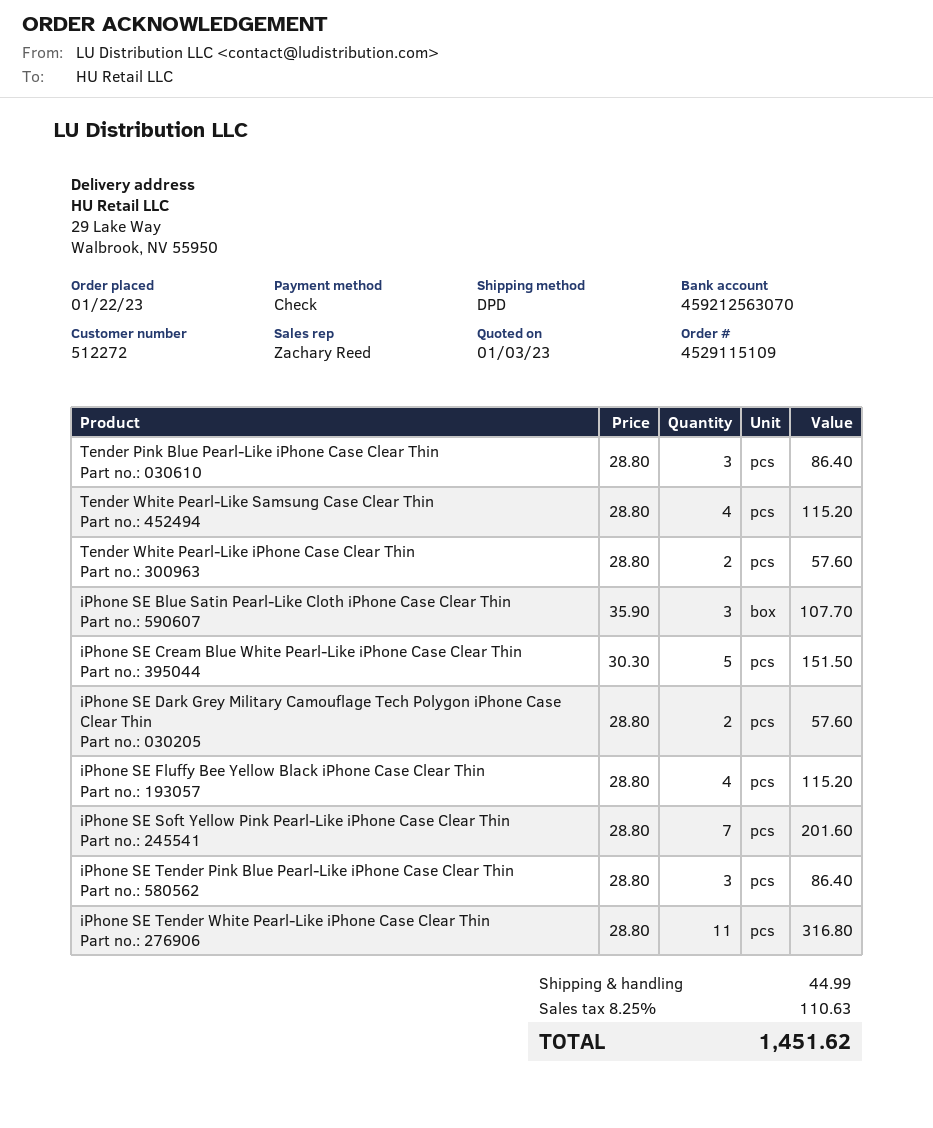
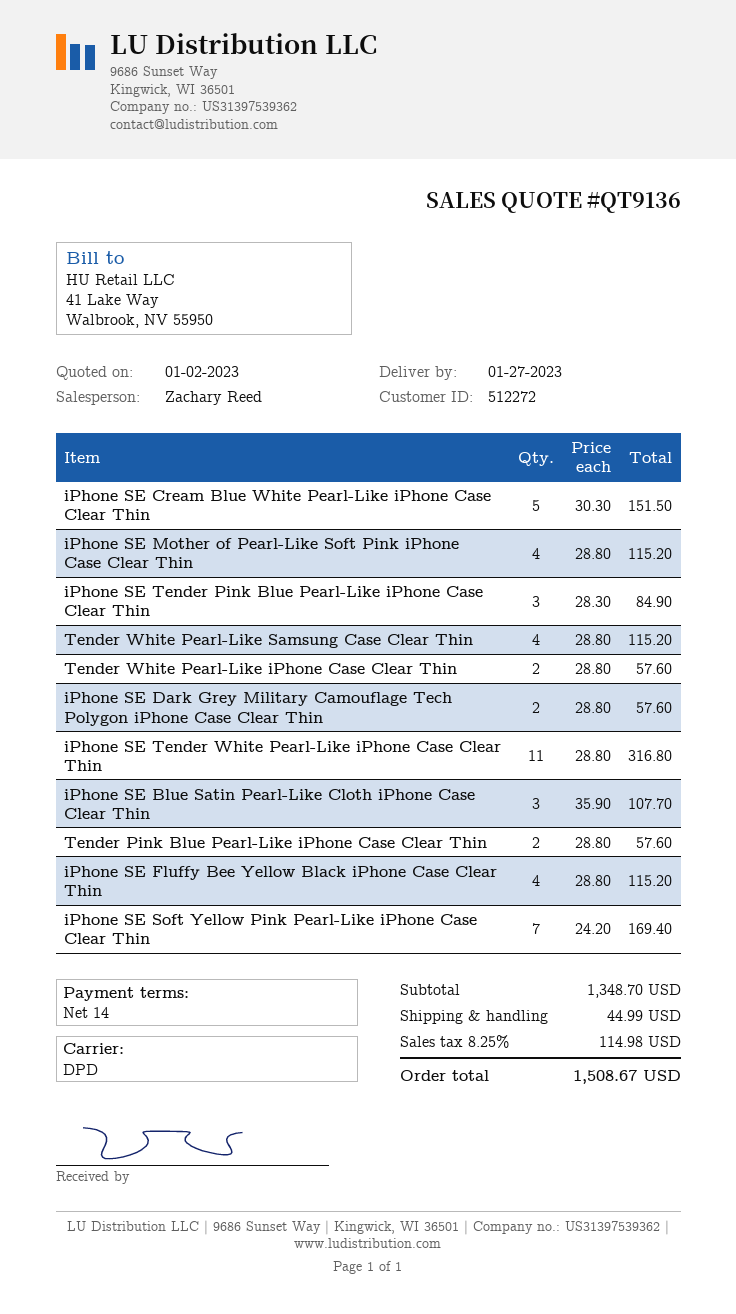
quote date: 2023-01-03 -> 2023-01-02
Tender Pink Blue Pearl-Like iPhone Case Clear Thin: 3 x 28.80 = 86.40 -> 2 x 28.80 = 57.60
iPhone SE Soft Yellow Pink Pearl-Like iPhone Case Clear Thin: 7 x 28.80 = 201.60 -> 7 x 24.20 = 169.40
iPhone SE Tender Pink Blue Pearl-Like iPhone Case Clear Thin: 3 x 28.80 = 86.40 -> 3 x 28.30 = 84.90
iPhone SE Mother of Pearl-Like Soft Pink iPhone Case Clear Thin: none -> 4 x 28.80 = 115.20
tax: 8.25% = 110.63 -> 8.25% = 114.98
total: 1451.62 -> 1508.67

